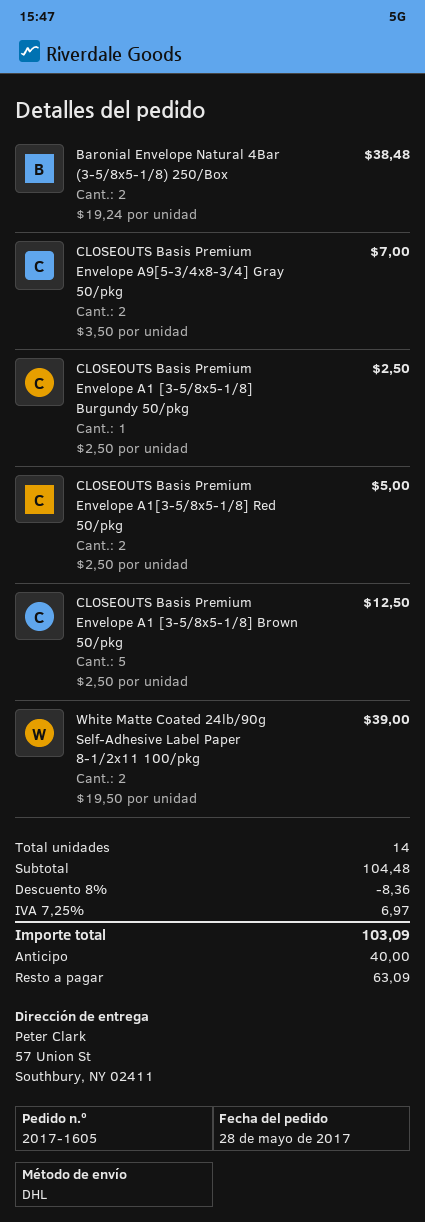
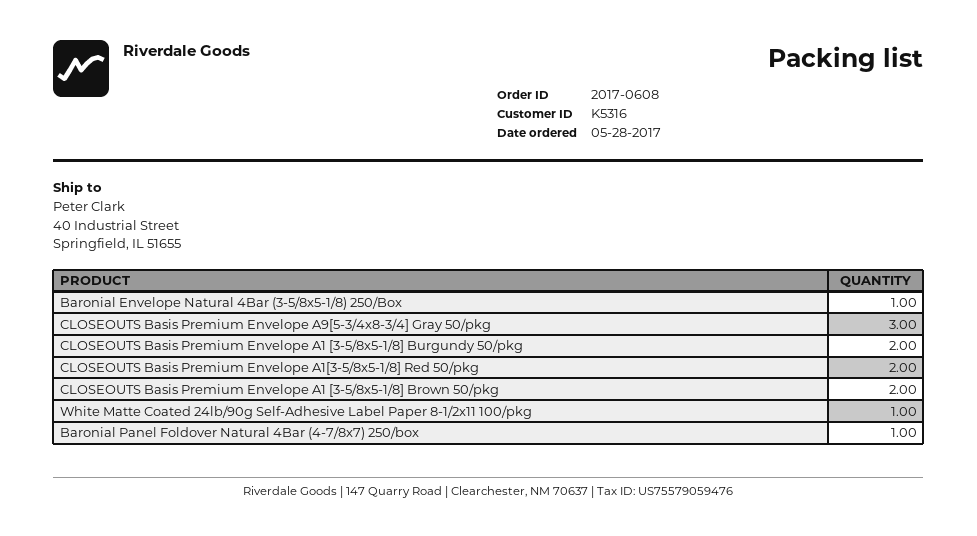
order number: 2017-1605 -> 2017-0608
ship to: 57 Union St, Southbury, NY 02411 -> 40 Industrial Street, Springfield, IL 51655
Baronial Envelope Natural 4Bar (3-5/8x5-1/8) 250/Box: 2 -> 1
CLOSEOUTS Basis Premium Envelope A9[5-3/4x8-3/4] Gray 50/pkg: 2 -> 3
CLOSEOUTS Basis Premium Envelope A1 [3-5/8x5-1/8] Burgundy 50/pkg: 1 -> 2
CLOSEOUTS Basis Premium Envelope A1 [3-5/8x5-1/8] Brown 50/pkg: 5 -> 2
White Matte Coated 24lb/90g Self-Adhesive Label Paper 8-1/2x11 100/pkg: 2 -> 1
Baronial Panel Foldover Natural 4Bar (4-7/8x7) 250/box: none -> 1

